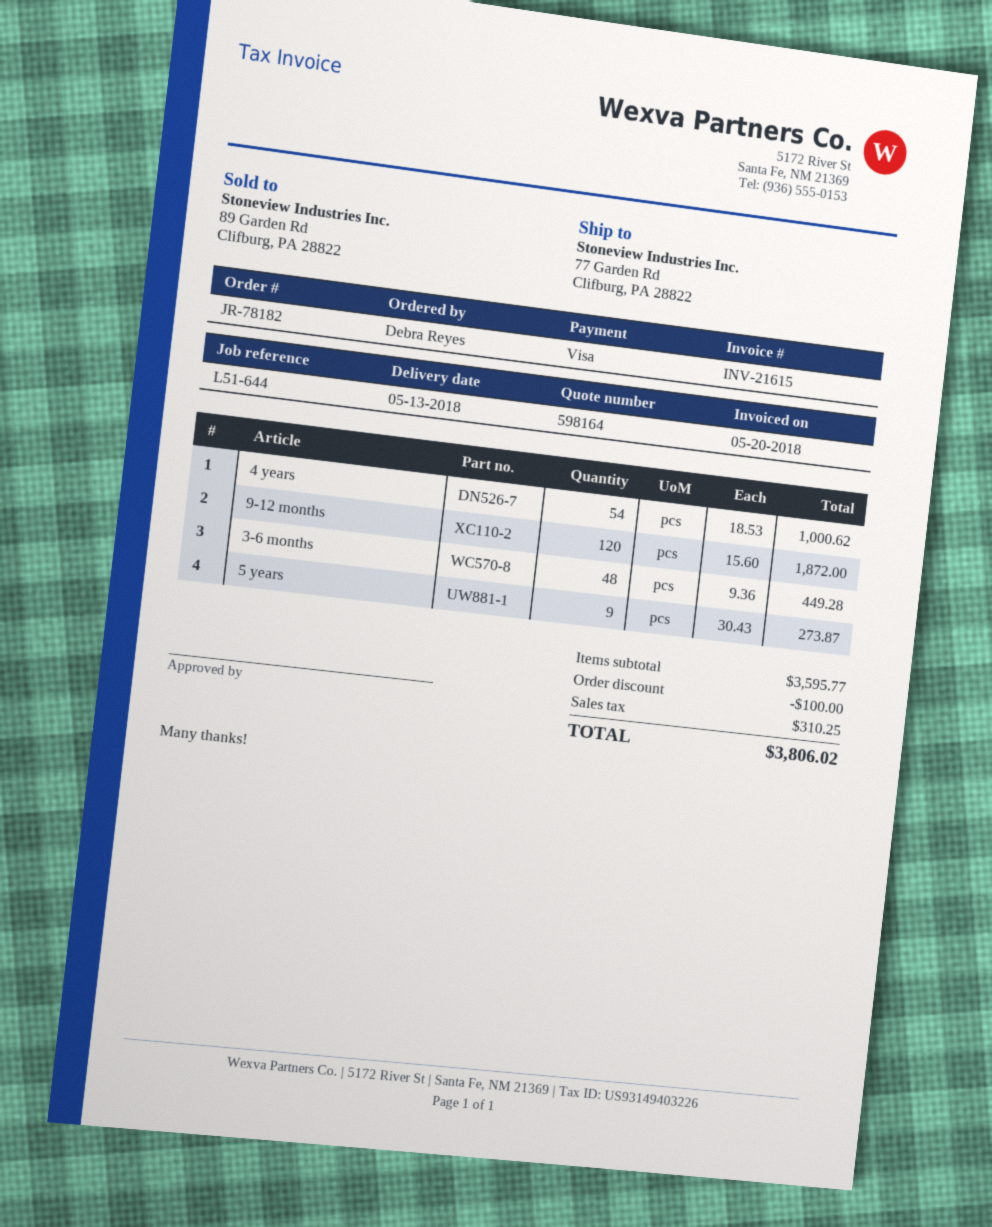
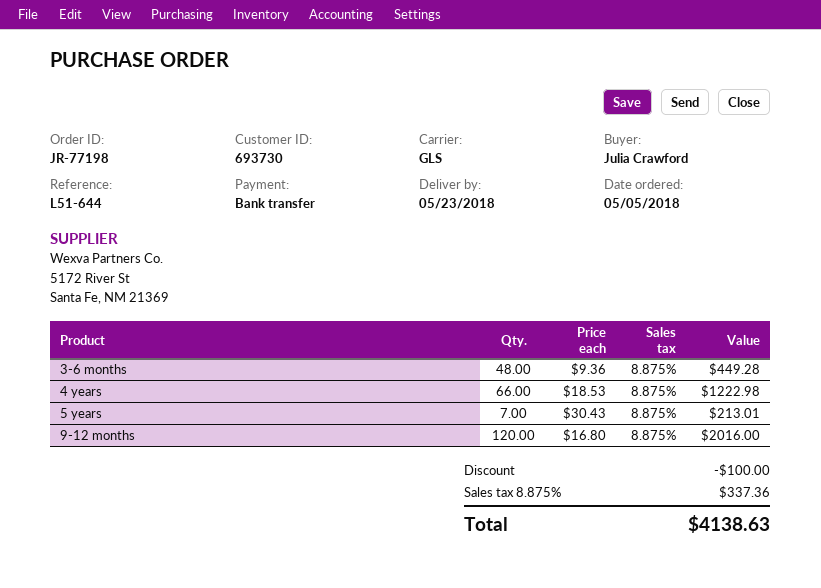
order number: JR-78182 -> JR-77198
delivery date: 2018-05-13 -> 2018-05-23
ordered by: Debra Reyes -> Julia Crawford
payment method: Visa -> bank transfer
4 years: 54 x 18.53 = 1000.62 -> 66 x 18.53 = 1222.98
9-12 months: 120 x 15.60 = 1872.00 -> 120 x 16.80 = 2016.00
5 years: 9 x 30.43 = 273.87 -> 7 x 30.43 = 213.01
tax: 310.25 -> 337.36
total: 3806.02 -> 4138.63

